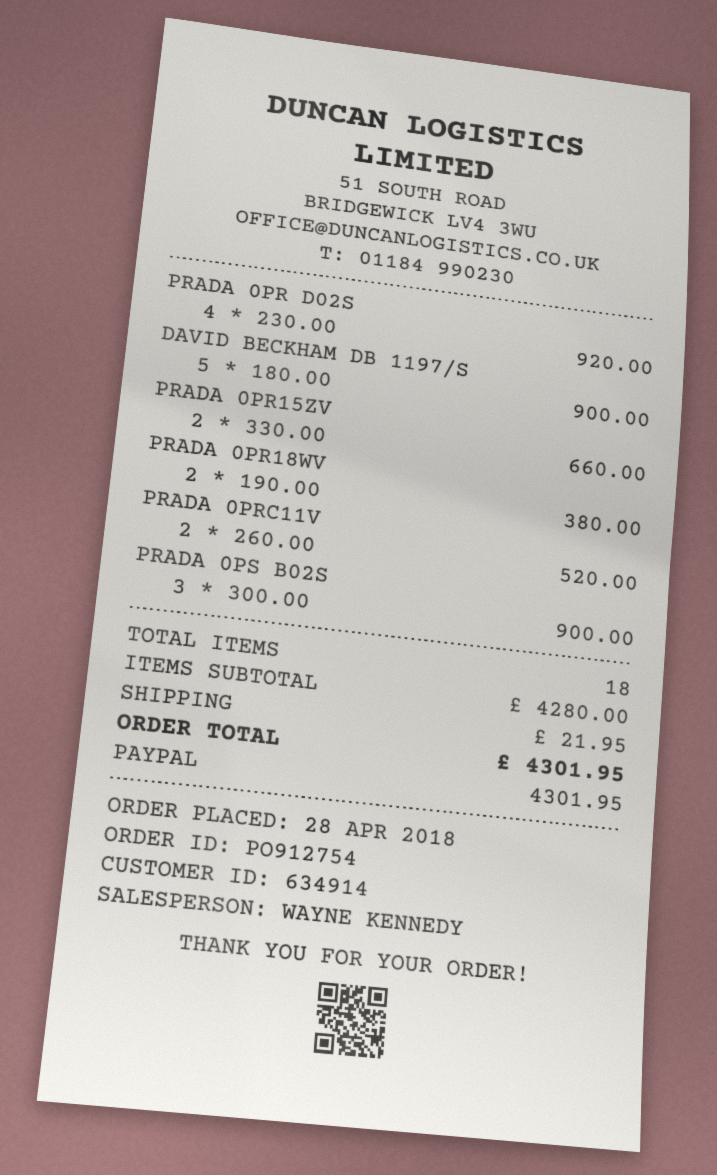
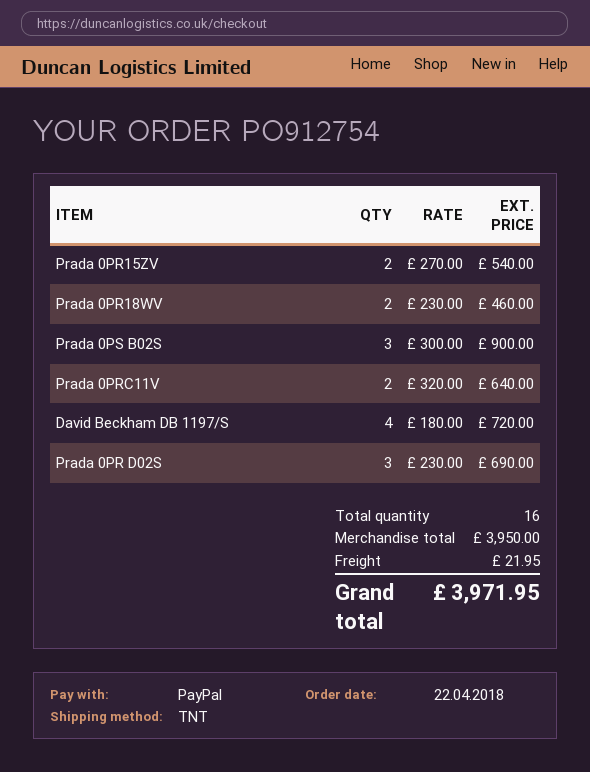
order date: 2018-04-28 -> 2018-04-22
PRADA 0PR D02S: 4 x 230.00 = 920.00 -> 3 x 230.00 = 690.00
DAVID BECKHAM DB 1197/S: 5 x 180.00 = 900.00 -> 4 x 180.00 = 720.00
PRADA 0PR15ZV: 2 x 330.00 = 660.00 -> 2 x 270.00 = 540.00
PRADA 0PR18WV: 2 x 190.00 = 380.00 -> 2 x 230.00 = 460.00
PRADA 0PRC11V: 2 x 260.00 = 520.00 -> 2 x 320.00 = 640.00
total quantity: 18 -> 16
subtotal: 4280.00 -> 3950.00
total: 4301.95 -> 3971.95

